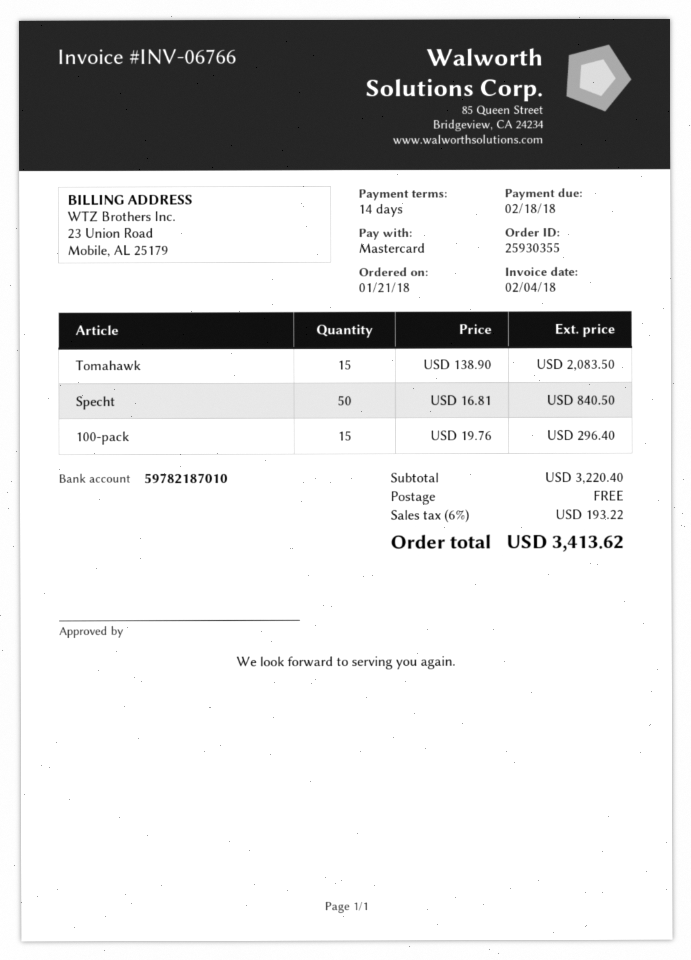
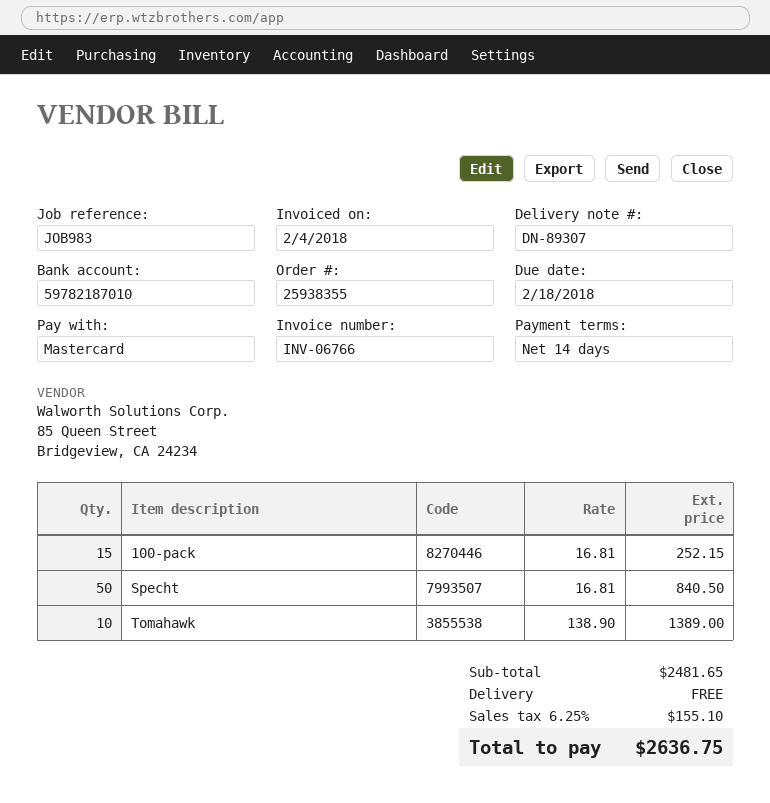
order number: 25930355 -> 25938355
Tomahawk: 15 x 138.90 = 2083.50 -> 10 x 138.90 = 1389.00
100-pack: 15 x 19.76 = 296.40 -> 15 x 16.81 = 252.15
subtotal: 3220.40 -> 2481.65
tax: 6% = 193.22 -> 6.25% = 155.10
total: 3413.62 -> 2636.75

